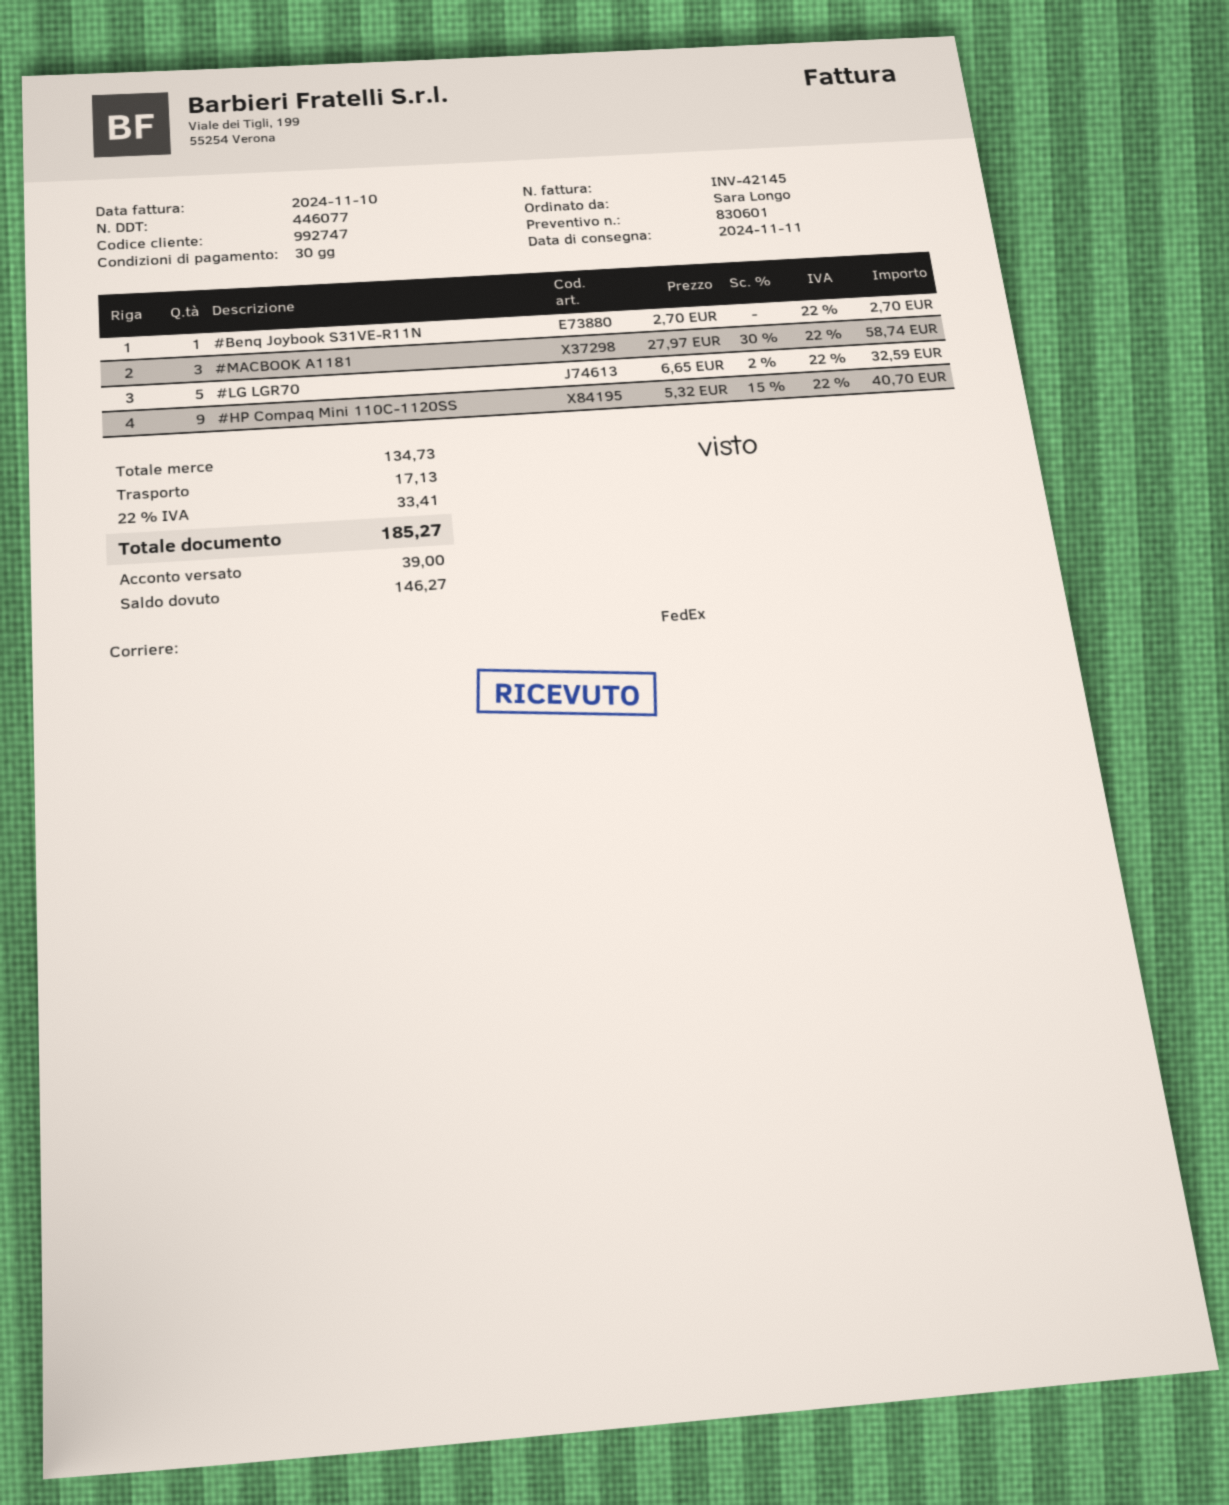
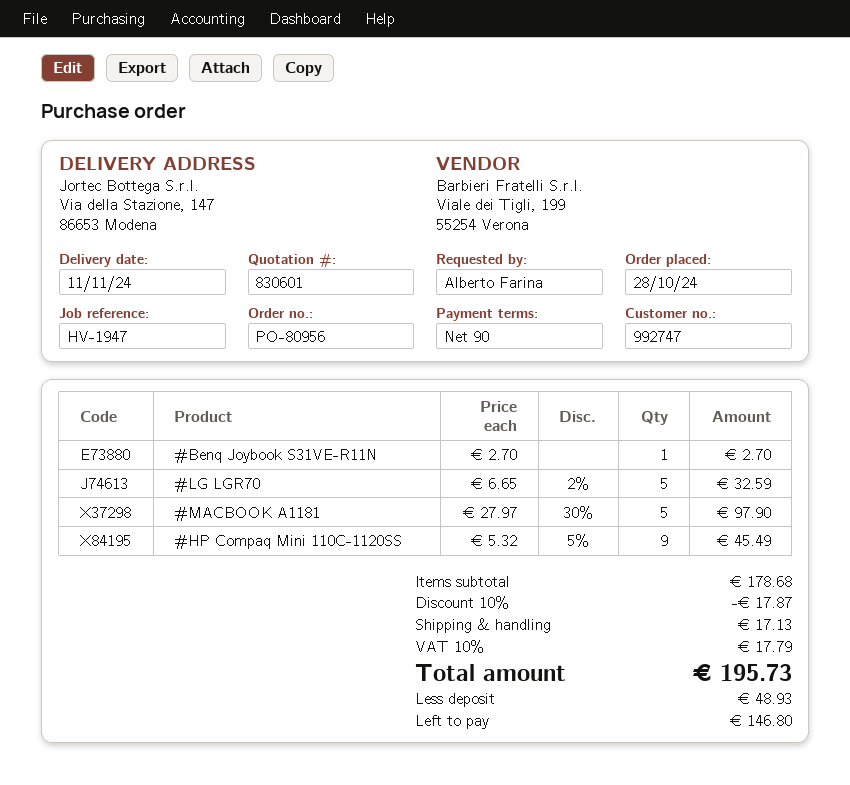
payment terms: 30 days -> 90 days
ordered by: Sara Longo -> Alberto Farina
#MACBOOK A1181: 3 x 27.97 - 30% = 58.74 -> 5 x 27.97 - 30% = 97.90
#HP Compaq Mini 110C-1120SS: 9 x 5.32 - 15% = 40.70 -> 9 x 5.32 - 5% = 45.49
subtotal: 134.73 -> 178.68
discount: none -> 10% = 17.87
tax: 22% = 33.41 -> 10% = 17.79
total: 185.27 -> 195.73
deposit: 39.00 -> 48.93
balance: 146.27 -> 146.80

